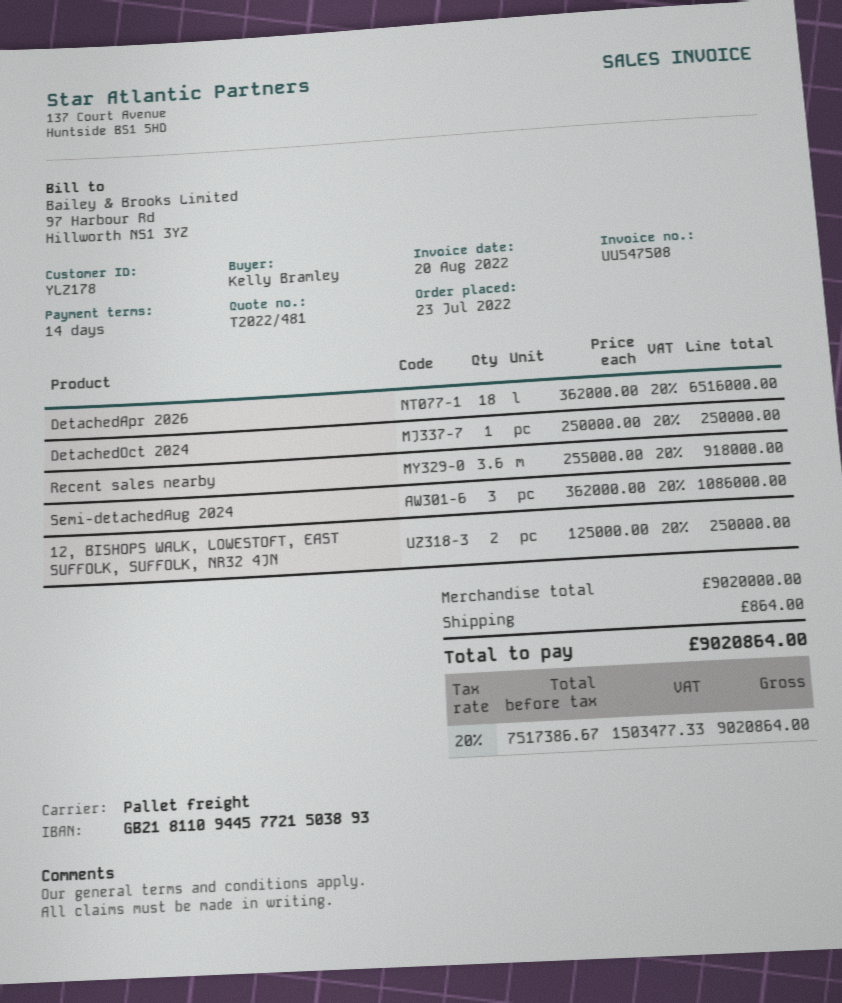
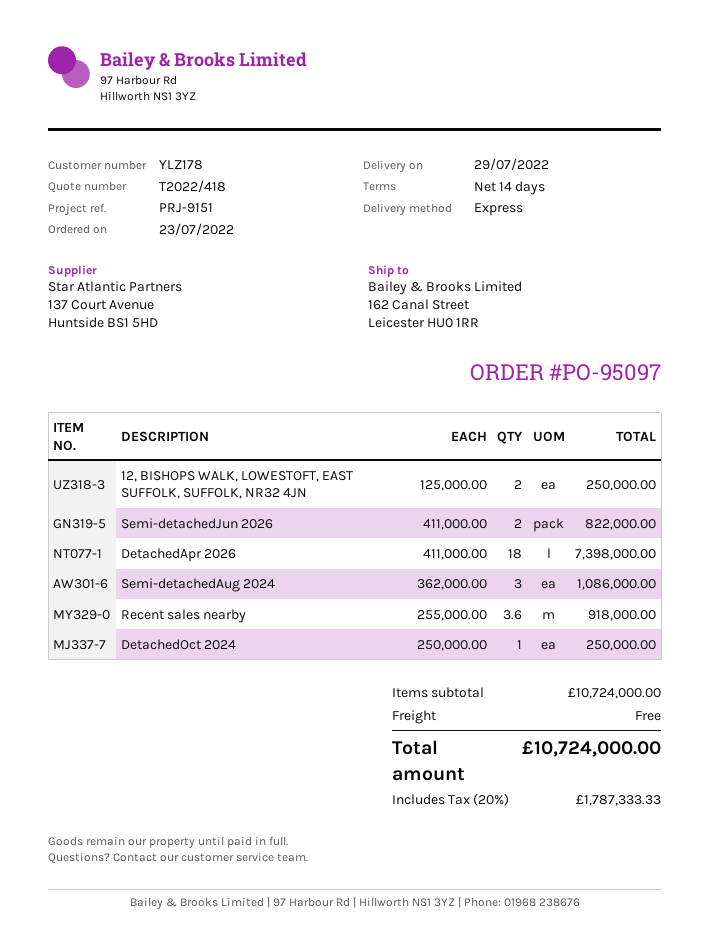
quote number: T2022/481 -> T2022/418
shipping method: pallet freight -> express
DetachedApr 2026: 18 x 362000.00 = 6516000.00 -> 18 x 411000.00 = 7398000.00
Semi-detachedJun 2026: none -> 2 x 411000.00 = 822000.00
subtotal: 9020000.00 -> 10724000.00
shipping: 864.00 -> 0.00
tax: 20% = 1503477.33 -> 20% = 1787333.33
total: 9020864.00 -> 10724000.00

